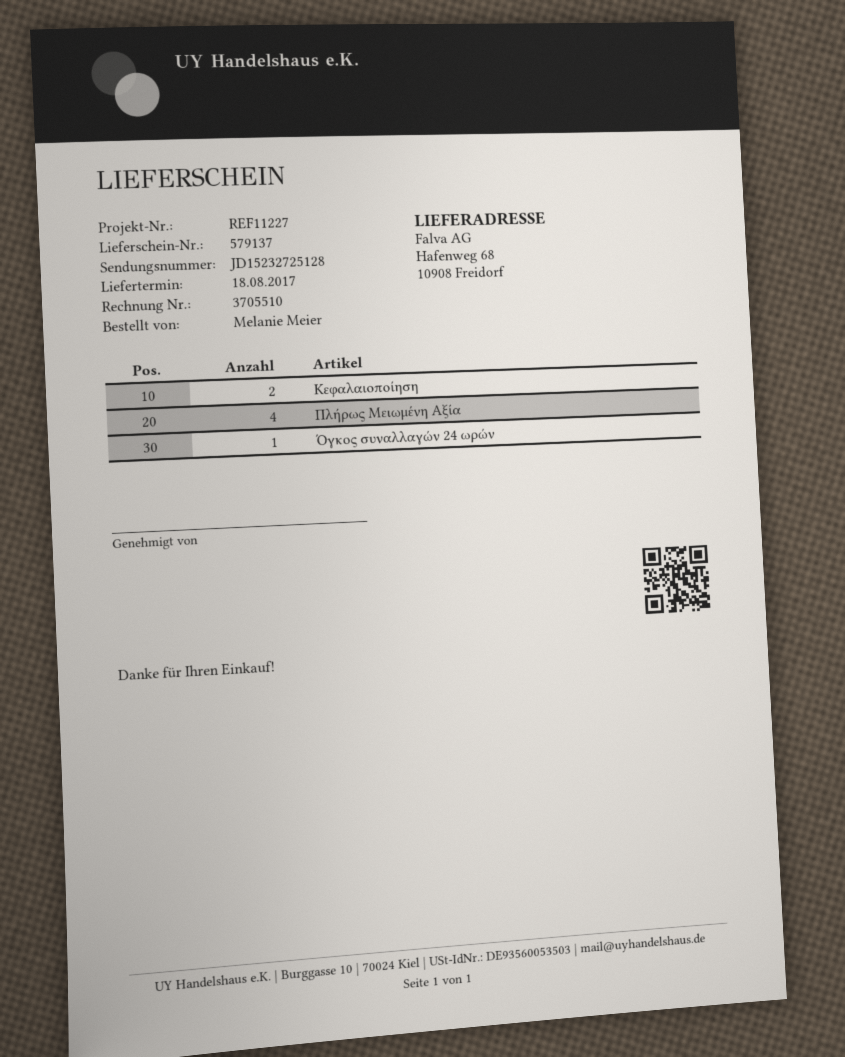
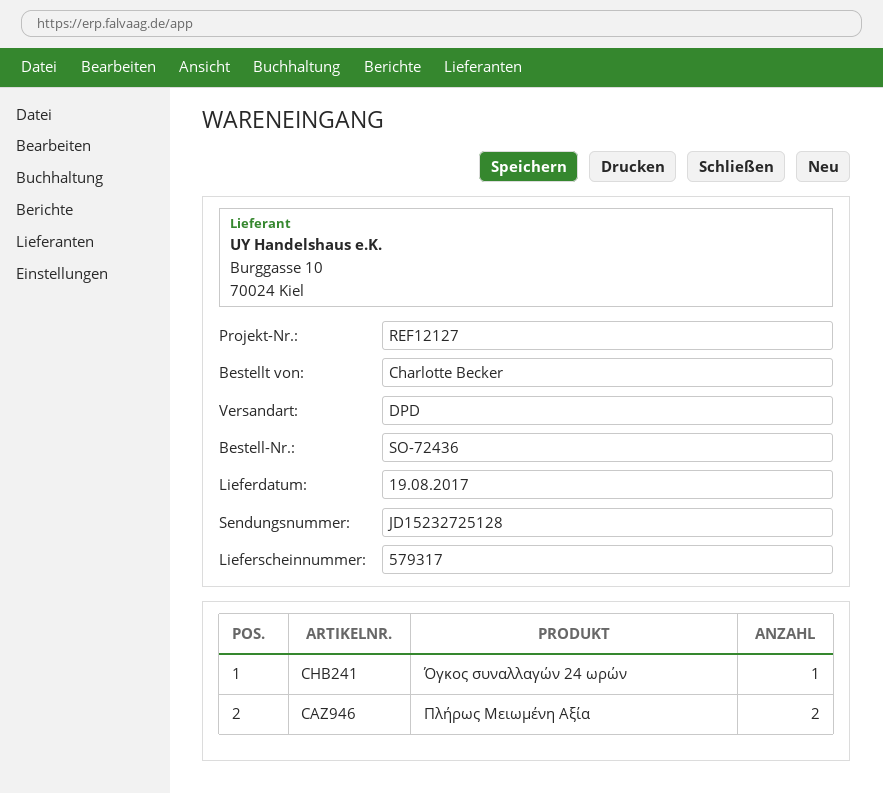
delivery note number: 579137 -> 579317
delivery date: 2017-08-18 -> 2017-08-19
reference: REF11227 -> REF12127
ordered by: Melanie Meier -> Charlotte Becker
Κεφαλαιοποίηση: 2 -> none
Πλήρως Μειωμένη Αξία: 4 -> 2

